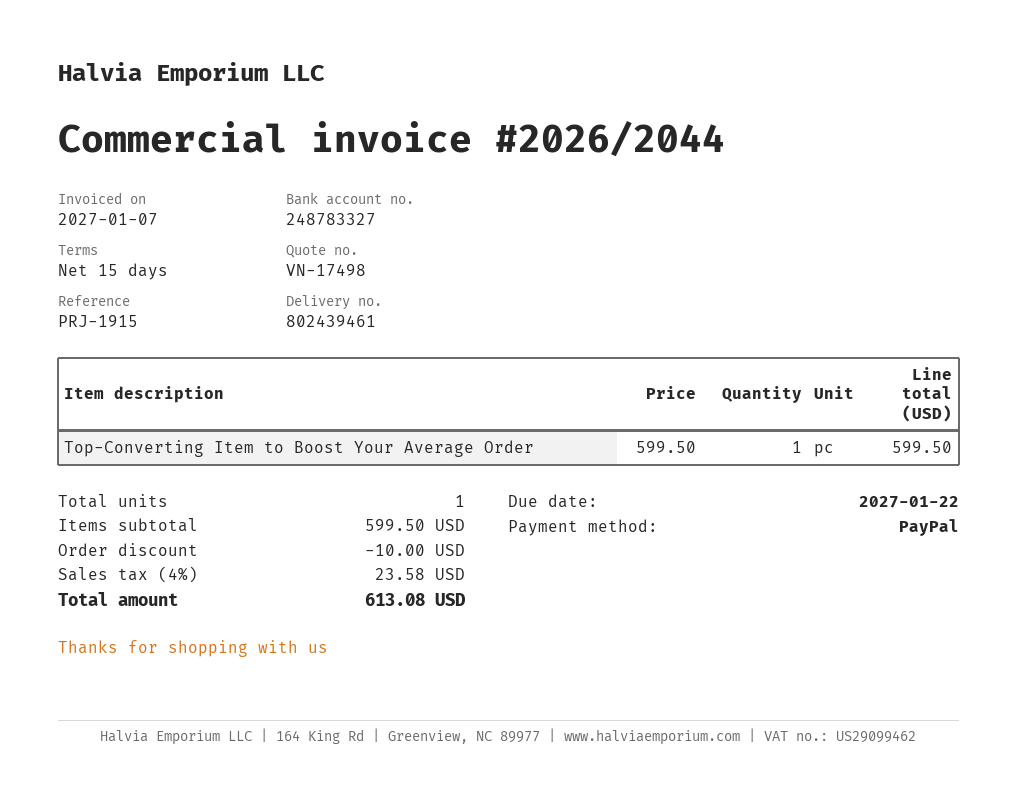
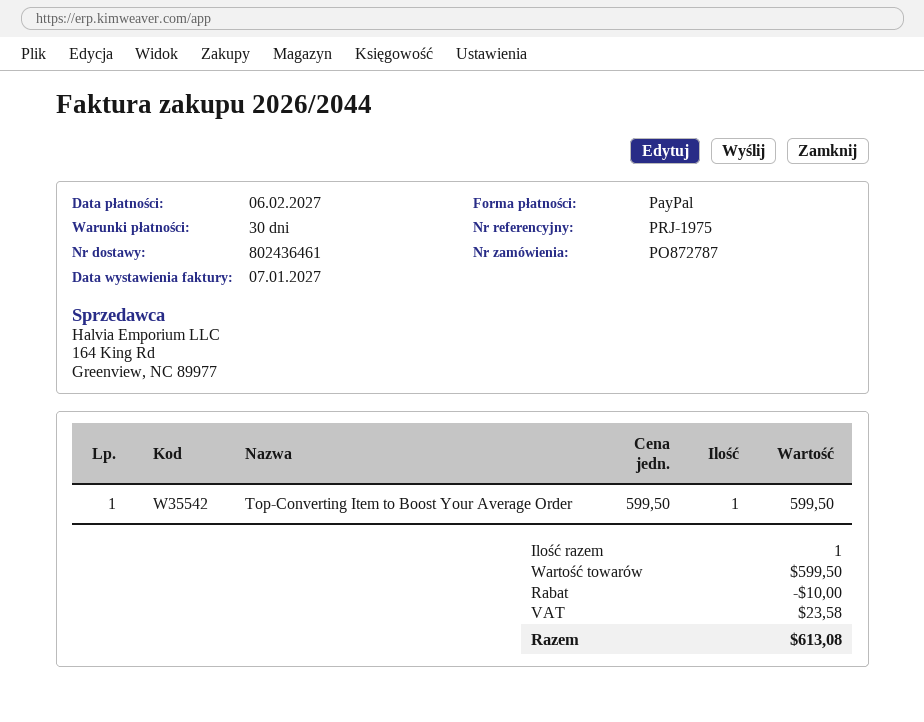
delivery note number: 802439461 -> 802436461
payment terms: 15 days -> 30 days
due date: 2027-01-22 -> 2027-02-06
reference: PRJ-1915 -> PRJ-1975

